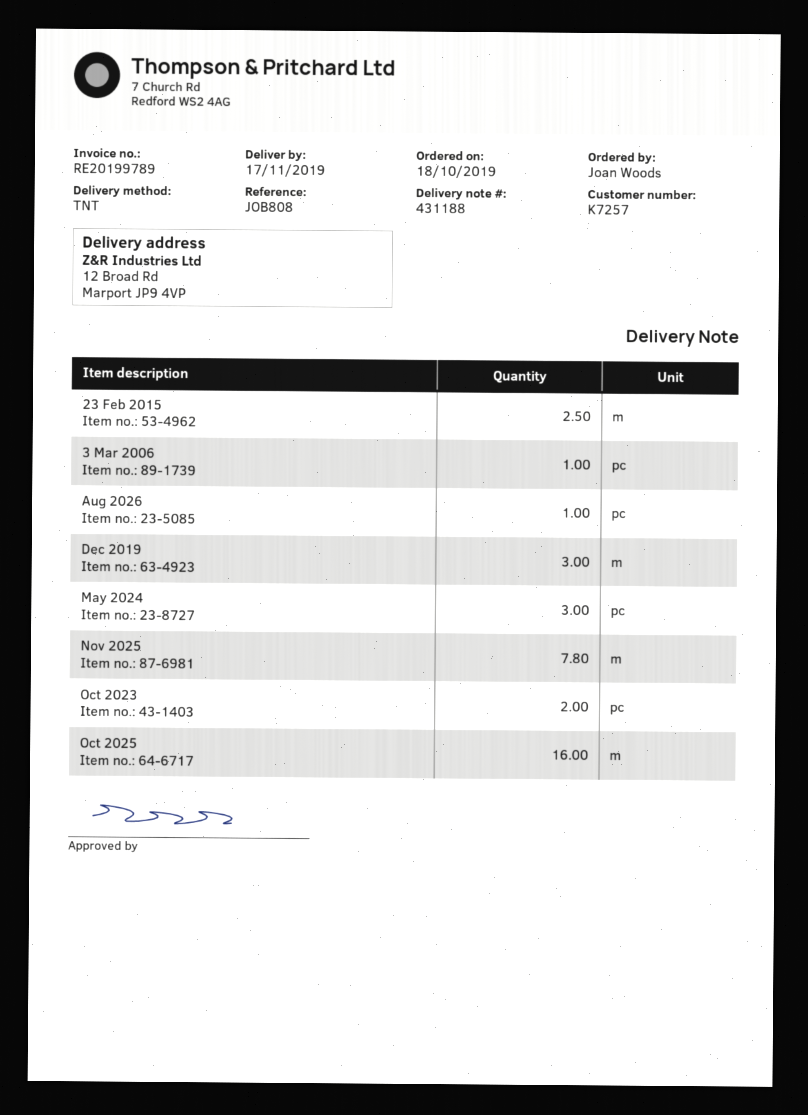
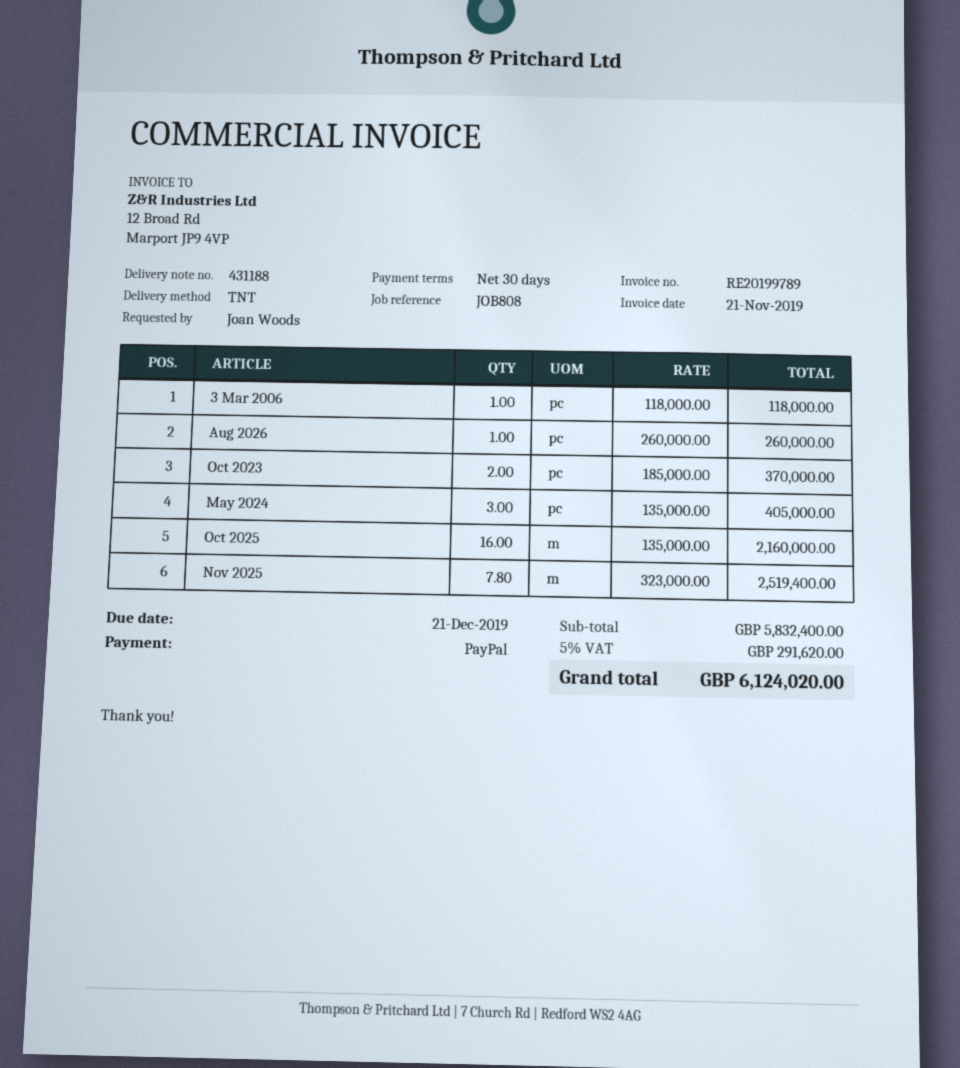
23 Feb 2015: 2.5 -> none
Dec 2019: 3 -> none

